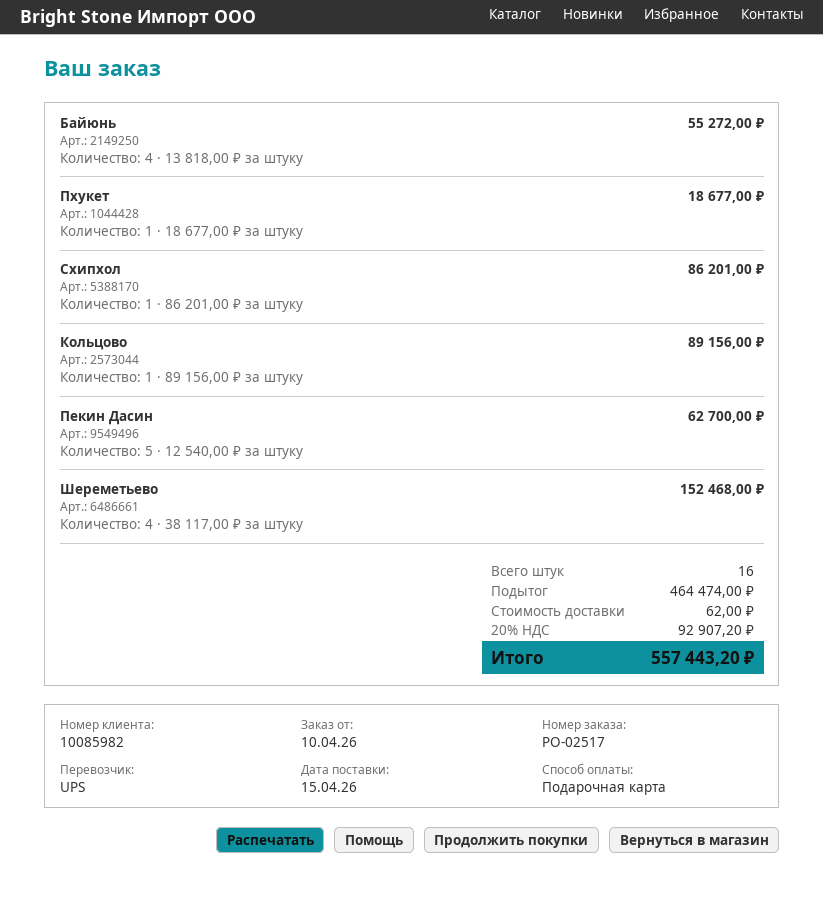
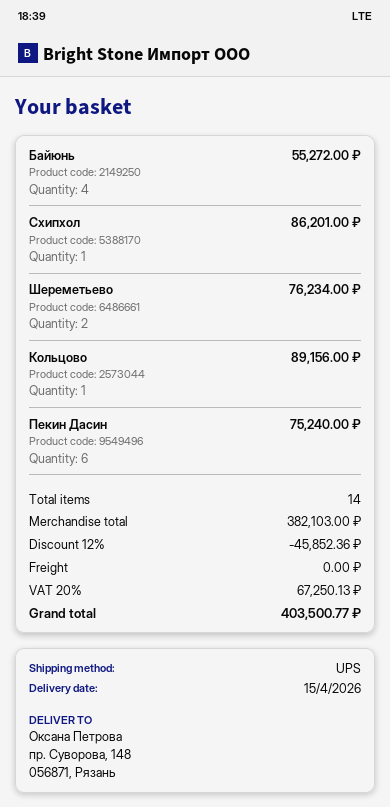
Пхукет: 1 for 18677.00 -> none
Пекин Дасин: 5 for 62700.00 -> 6 for 75240.00
Шереметьево: 4 for 152468.00 -> 2 for 76234.00
total quantity: 16 -> 14
subtotal: 464474.00 -> 382103.00
discount: none -> 12% = 45852.36
shipping: 62.00 -> 0.00
tax: 20% = 92907.20 -> 20% = 67250.13
total: 557443.20 -> 403500.77

